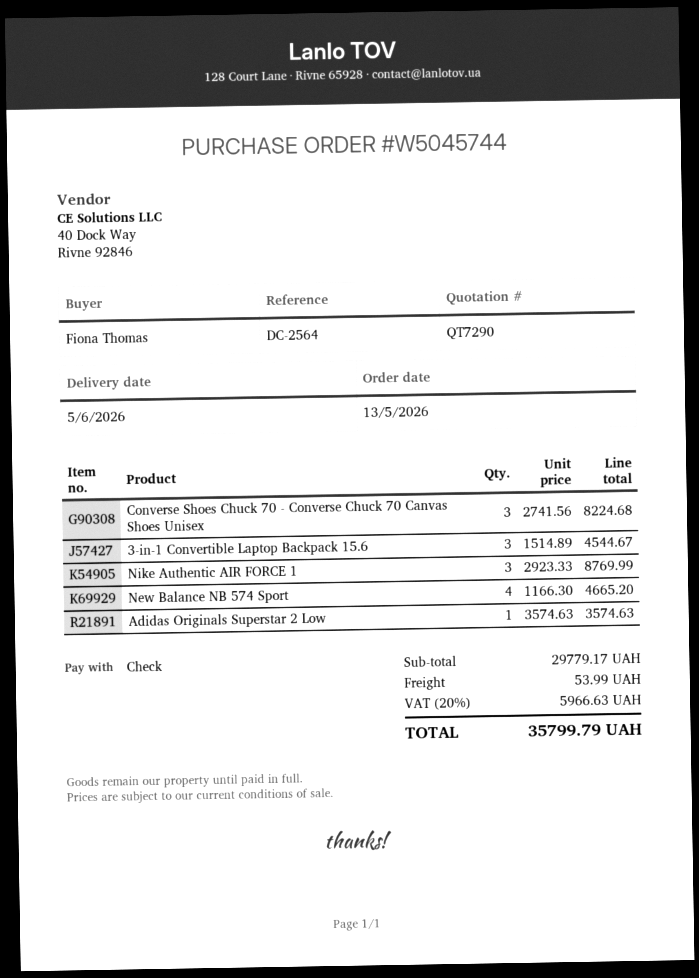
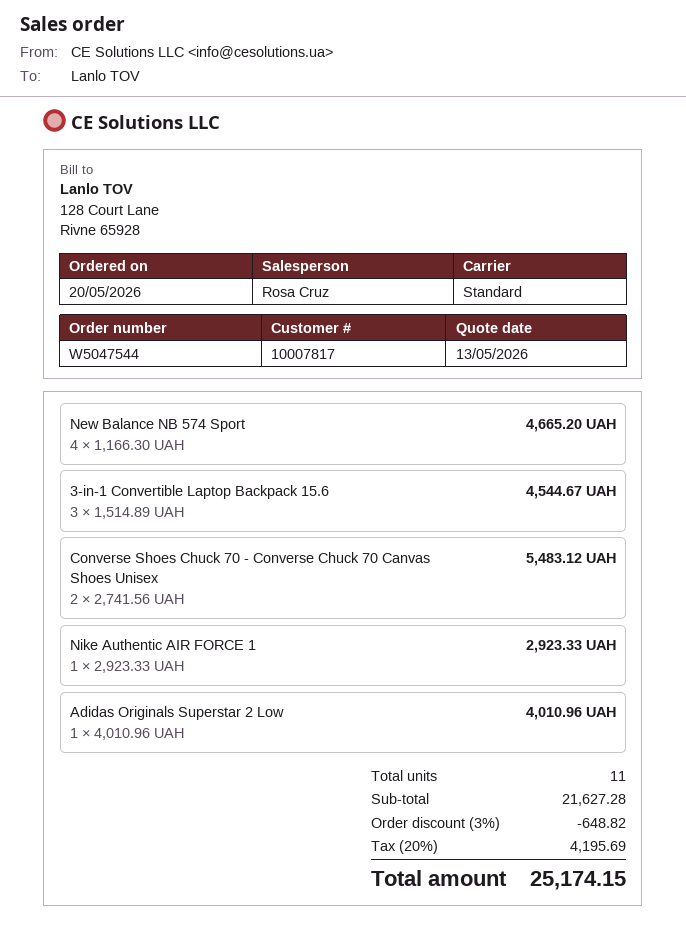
order number: W5045744 -> W5047544
order date: 2026-05-13 -> 2026-05-20
Converse Shoes Chuck 70 - Converse Chuck 70 Canvas Shoes Unisex: 3 x 2741.56 = 8224.68 -> 2 x 2741.56 = 5483.12
Nike Authentic AIR FORCE 1: 3 x 2923.33 = 8769.99 -> 1 x 2923.33 = 2923.33
Adidas Originals Superstar 2 Low: 1 x 3574.63 = 3574.63 -> 1 x 4010.96 = 4010.96
subtotal: 29779.17 -> 21627.28
discount: none -> 3% = 648.82
shipping: 53.99 -> none
tax: 20% = 5966.63 -> 20% = 4195.69
total: 35799.79 -> 25174.15

